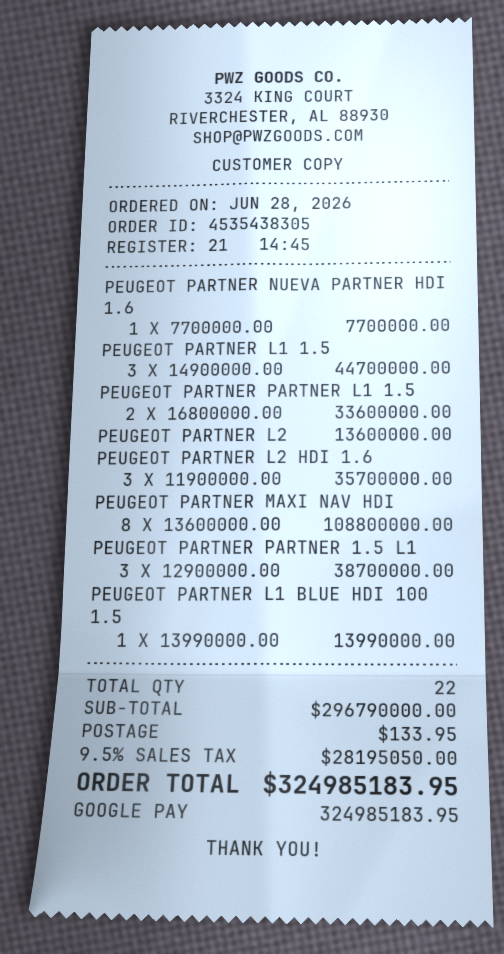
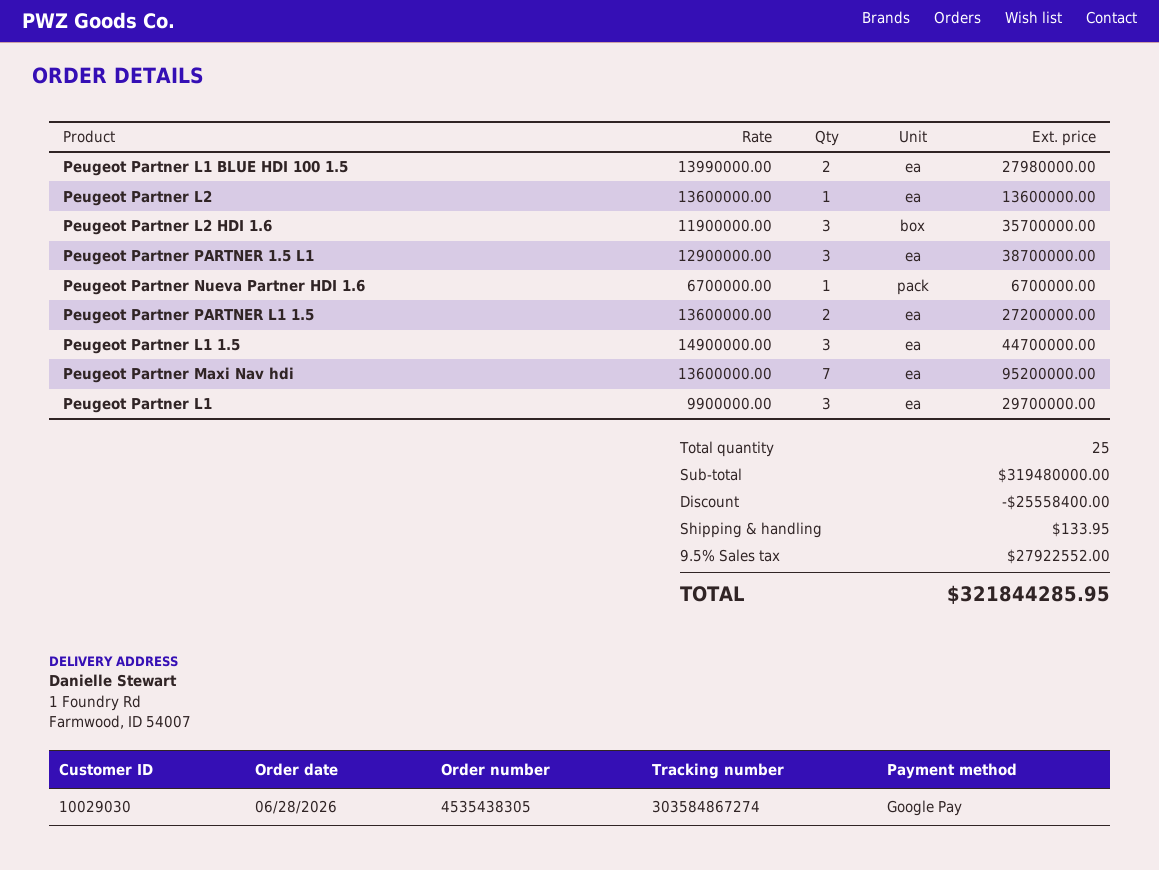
PEUGEOT PARTNER NUEVA PARTNER HDI 1.6: 1 x 7700000.00 = 7700000.00 -> 1 x 6700000.00 = 6700000.00
PEUGEOT PARTNER PARTNER L1 1.5: 2 x 16800000.00 = 33600000.00 -> 2 x 13600000.00 = 27200000.00
PEUGEOT PARTNER MAXI NAV HDI: 8 x 13600000.00 = 108800000.00 -> 7 x 13600000.00 = 95200000.00
PEUGEOT PARTNER L1 BLUE HDI 100 1.5: 1 x 13990000.00 = 13990000.00 -> 2 x 13990000.00 = 27980000.00
Peugeot Partner L1: none -> 3 x 9900000.00 = 29700000.00
total quantity: 22 -> 25
subtotal: 296790000.00 -> 319480000.00
discount: none -> 25558400.00
tax: 9.5% = 28195050.00 -> 9.5% = 27922552.00
total: 324985183.95 -> 321844285.95

